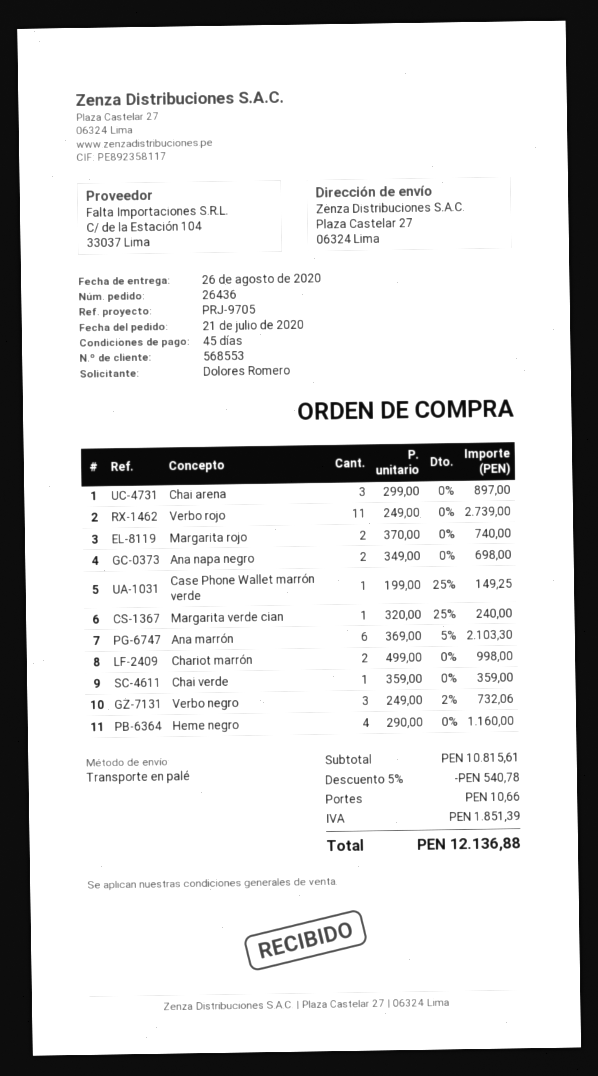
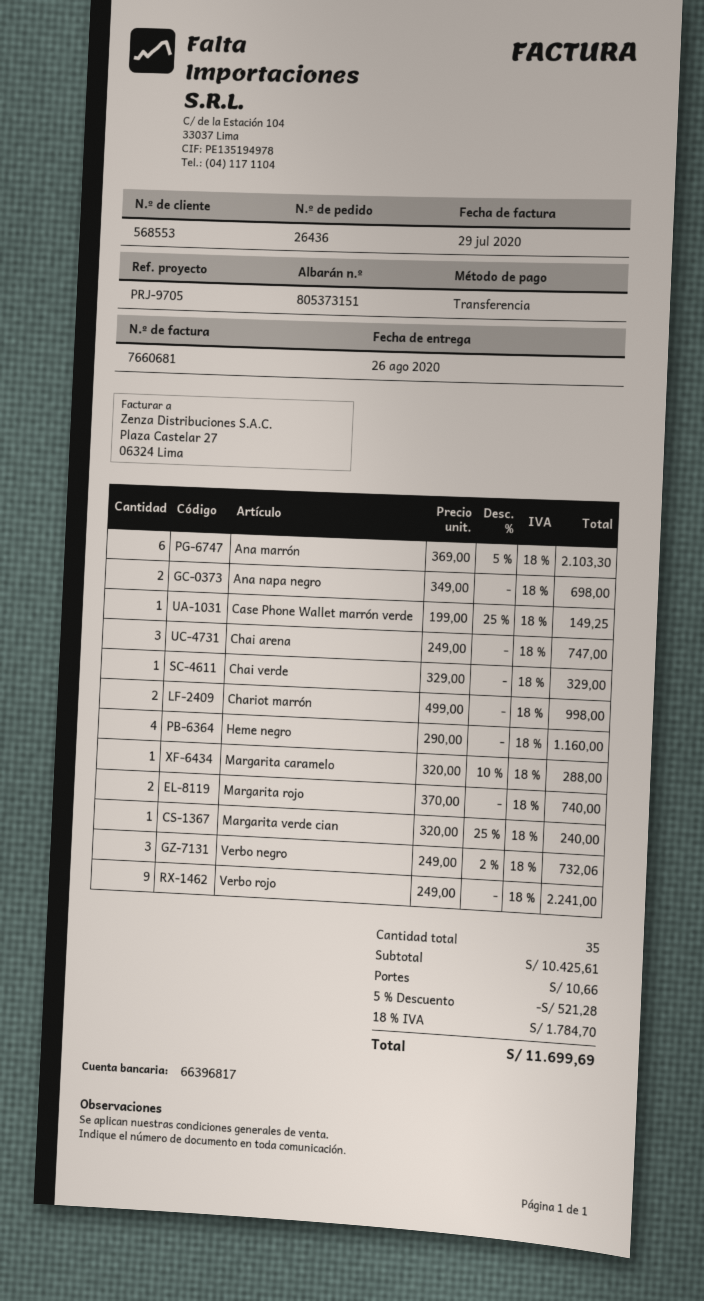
Chai arena: 3 x 299.00 = 897.00 -> 3 x 249.00 = 747.00
Verbo rojo: 11 x 249.00 = 2739.00 -> 9 x 249.00 = 2241.00
Chai verde: 1 x 359.00 = 359.00 -> 1 x 329.00 = 329.00
Margarita caramelo: none -> 1 x 320.00 - 10% = 288.00
subtotal: 10815.61 -> 10425.61
discount: 5% = 540.78 -> 5% = 521.28
tax: 1851.39 -> 1784.70
total: 12136.88 -> 11699.69

